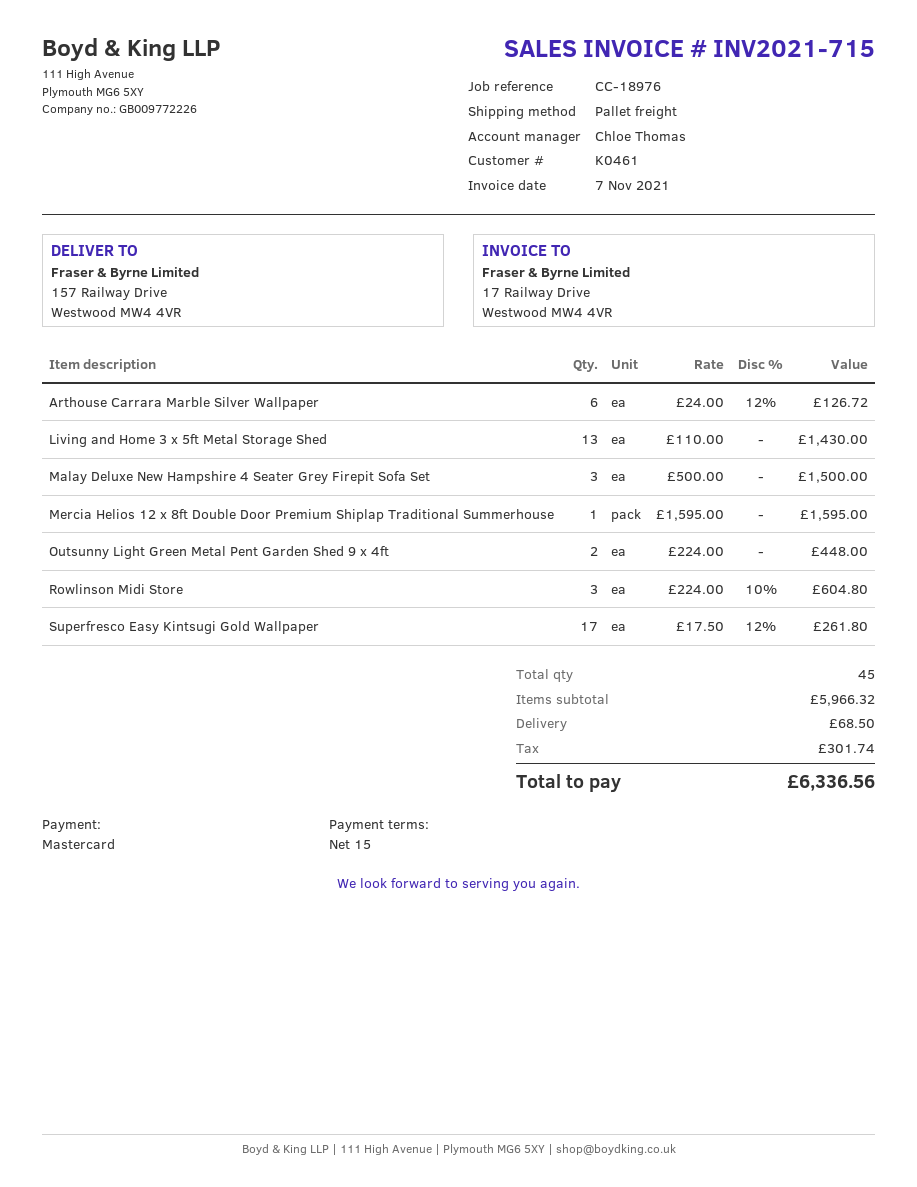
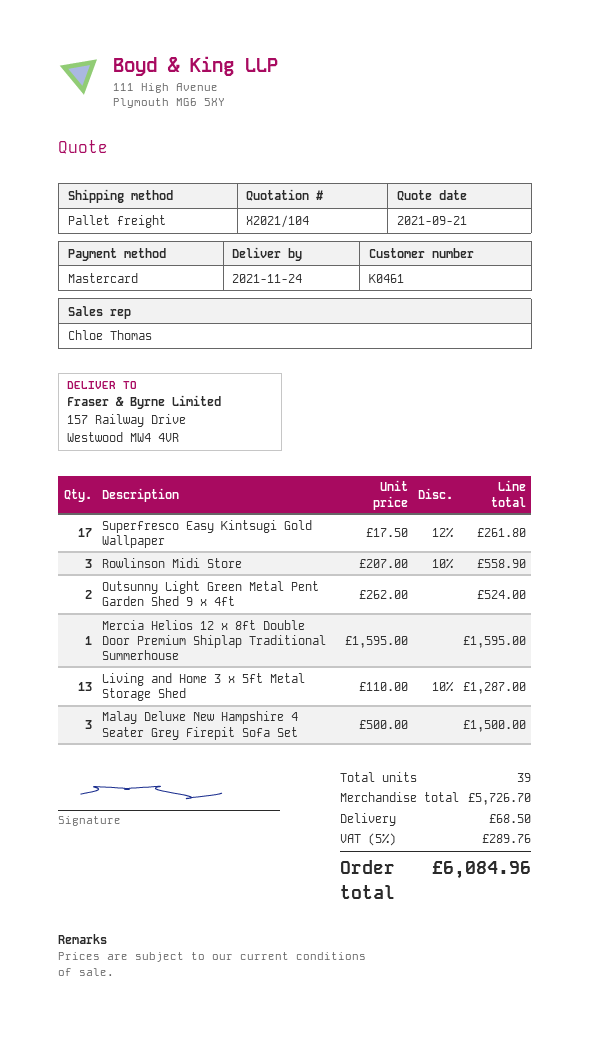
Arthouse Carrara Marble Silver Wallpaper: 6 x 24.00 - 12% = 126.72 -> none
Living and Home 3 x 5ft Metal Storage Shed: 13 x 110.00 = 1430.00 -> 13 x 110.00 - 10% = 1287.00
Outsunny Light Green Metal Pent Garden Shed 9 x 4ft: 2 x 224.00 = 448.00 -> 2 x 262.00 = 524.00
Rowlinson Midi Store: 3 x 224.00 - 10% = 604.80 -> 3 x 207.00 - 10% = 558.90
total quantity: 45 -> 39
subtotal: 5966.32 -> 5726.70
tax: 301.74 -> 289.76
total: 6336.56 -> 6084.96

